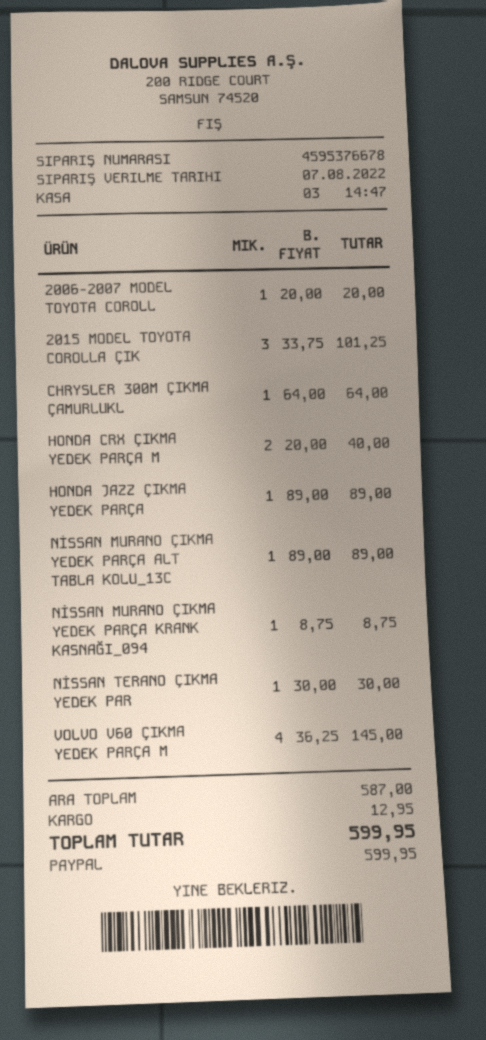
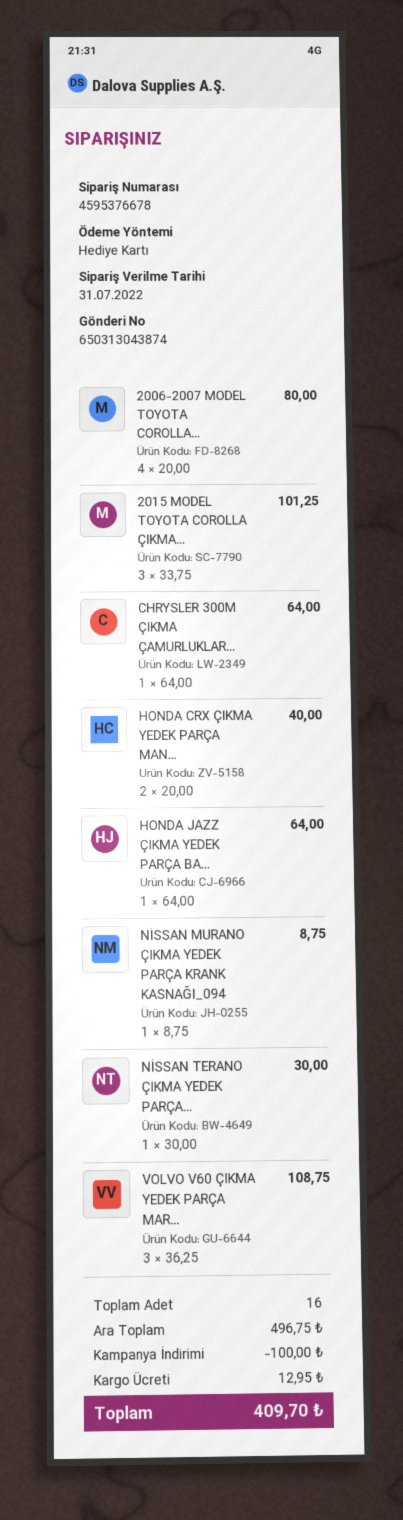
order date: 2022-08-07 -> 2022-07-31
payment method: PayPal -> gift card
2006-2007 MODEL TOYOTA COROLL: 1 x 20.00 = 20.00 -> 4 x 20.00 = 80.00
HONDA JAZZ ÇIKMA YEDEK PARÇA: 1 x 89.00 = 89.00 -> 1 x 64.00 = 64.00
NİSSAN MURANO ÇIKMA YEDEK PARÇA ALT TABLA KOLU_13C: 1 x 89.00 = 89.00 -> none
VOLVO V60 ÇIKMA YEDEK PARÇA M: 4 x 36.25 = 145.00 -> 3 x 36.25 = 108.75
subtotal: 587.00 -> 496.75
discount: none -> 100.00
total: 599.95 -> 409.70

